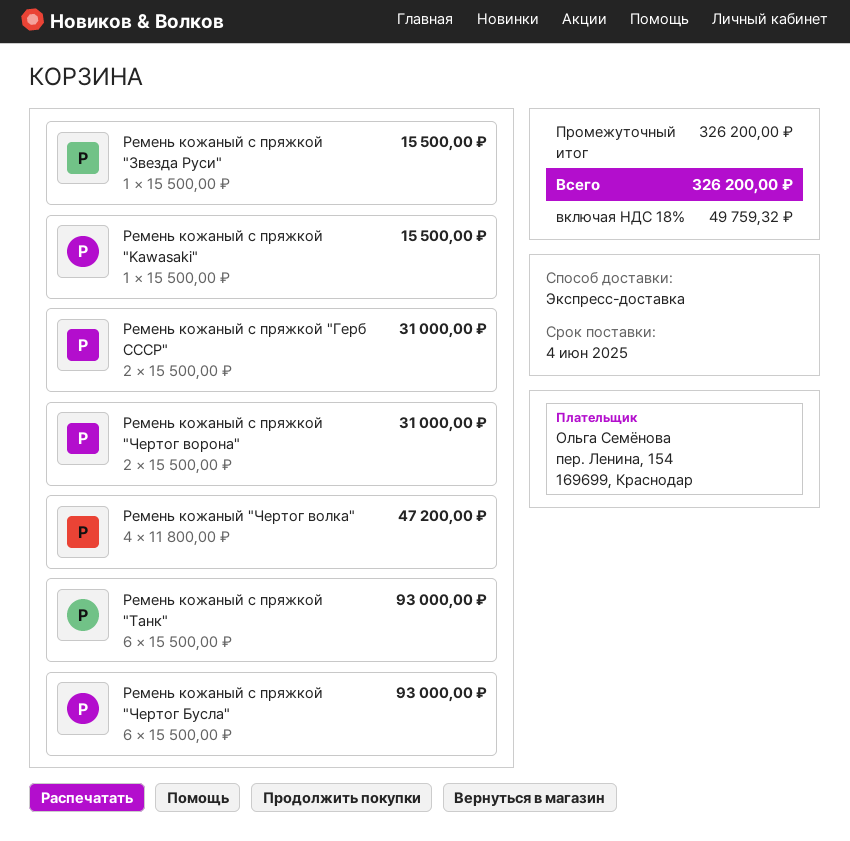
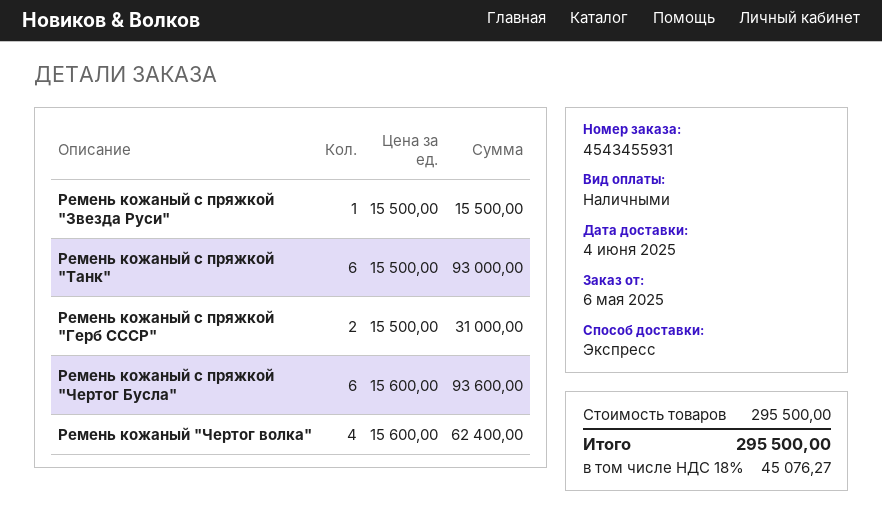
Ремень кожаный с пряжкой "Kawasaki": 1 x 15500.00 = 15500.00 -> none
Ремень кожаный с пряжкой "Чертог ворона": 2 x 15500.00 = 31000.00 -> none
Ремень кожаный "Чертог волка": 4 x 11800.00 = 47200.00 -> 4 x 15600.00 = 62400.00
Ремень кожаный с пряжкой "Чертог Бусла": 6 x 15500.00 = 93000.00 -> 6 x 15600.00 = 93600.00
subtotal: 326200.00 -> 295500.00
tax: 18% = 49759.32 -> 18% = 45076.27
total: 326200.00 -> 295500.00

